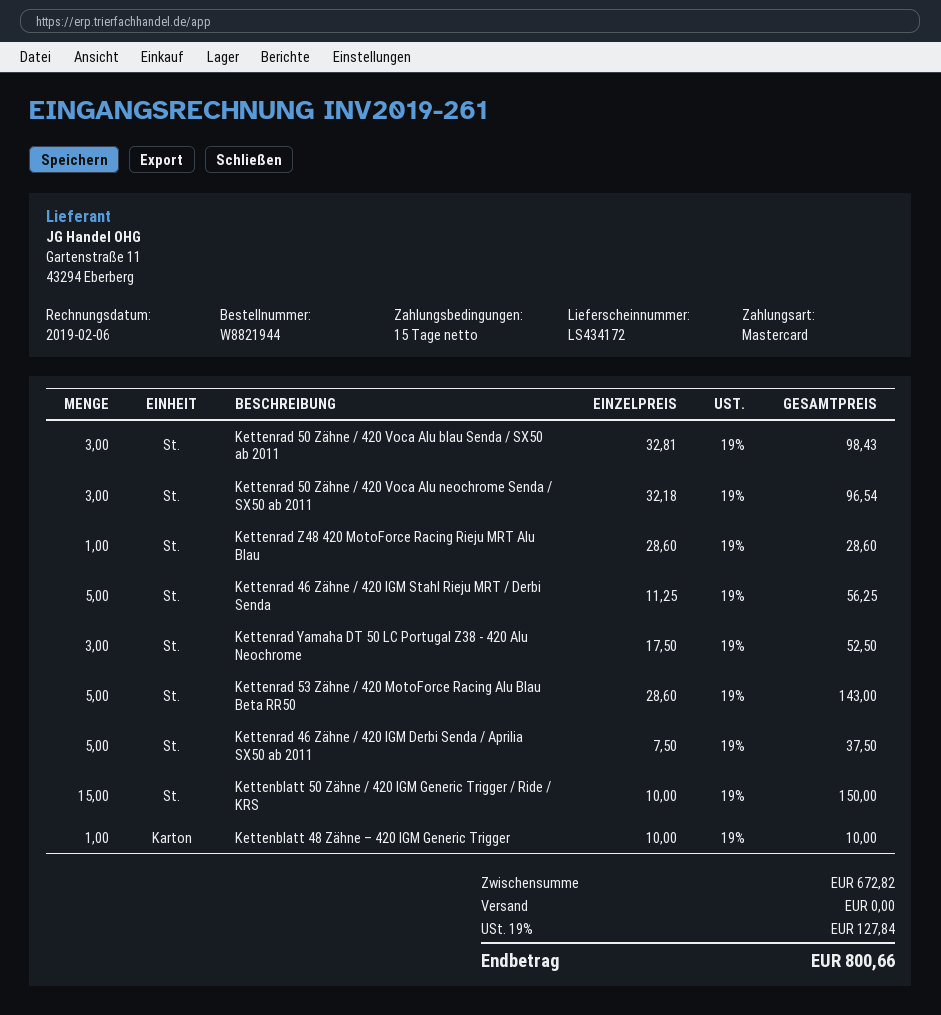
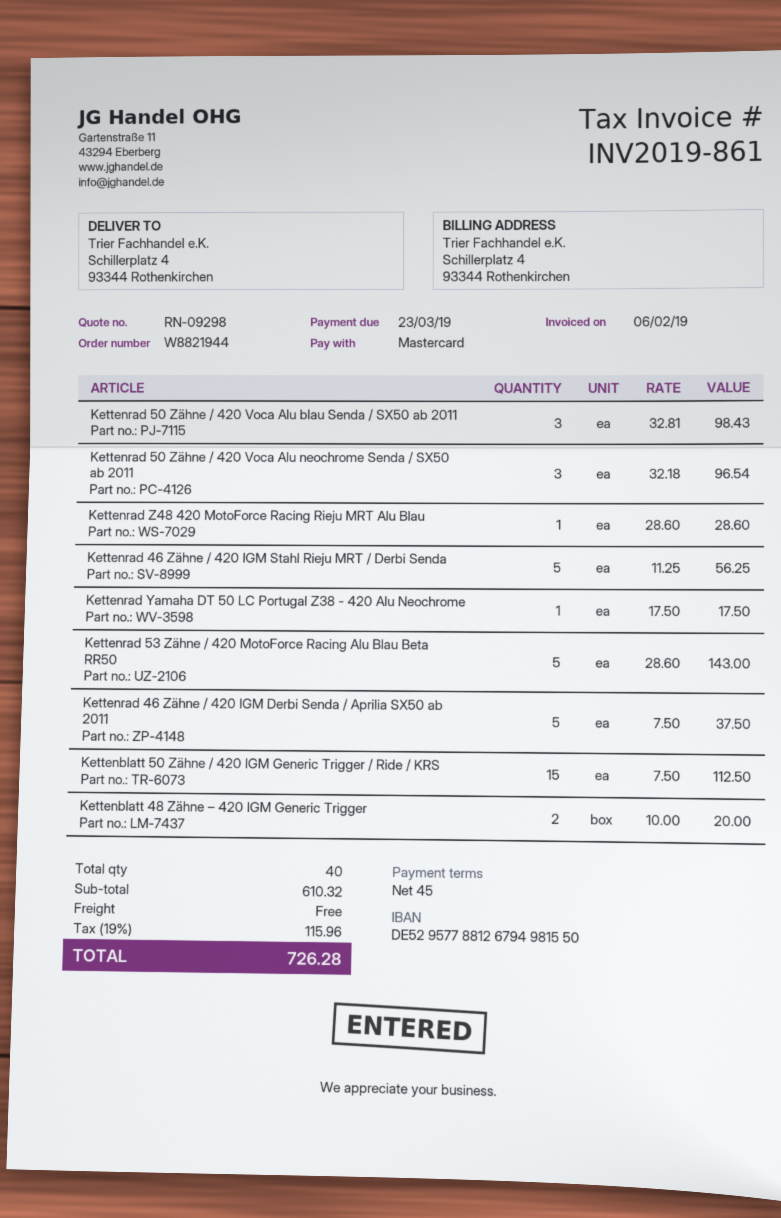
invoice number: INV2019-261 -> INV2019-861
payment terms: 15 days -> 45 days
Kettenrad Yamaha DT 50 LC Portugal Z38 - 420 Alu Neochrome: 3 x 17.50 = 52.50 -> 1 x 17.50 = 17.50
Kettenblatt 50 Zähne / 420 IGM Generic Trigger / Ride / KRS: 15 x 10.00 = 150.00 -> 15 x 7.50 = 112.50
Kettenblatt 48 Zähne – 420 IGM Generic Trigger: 1 x 10.00 = 10.00 -> 2 x 10.00 = 20.00
subtotal: 672.82 -> 610.32
tax: 19% = 127.84 -> 19% = 115.96
total: 800.66 -> 726.28

